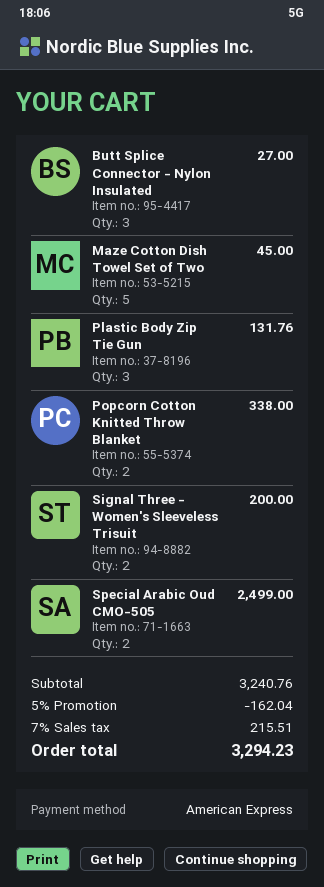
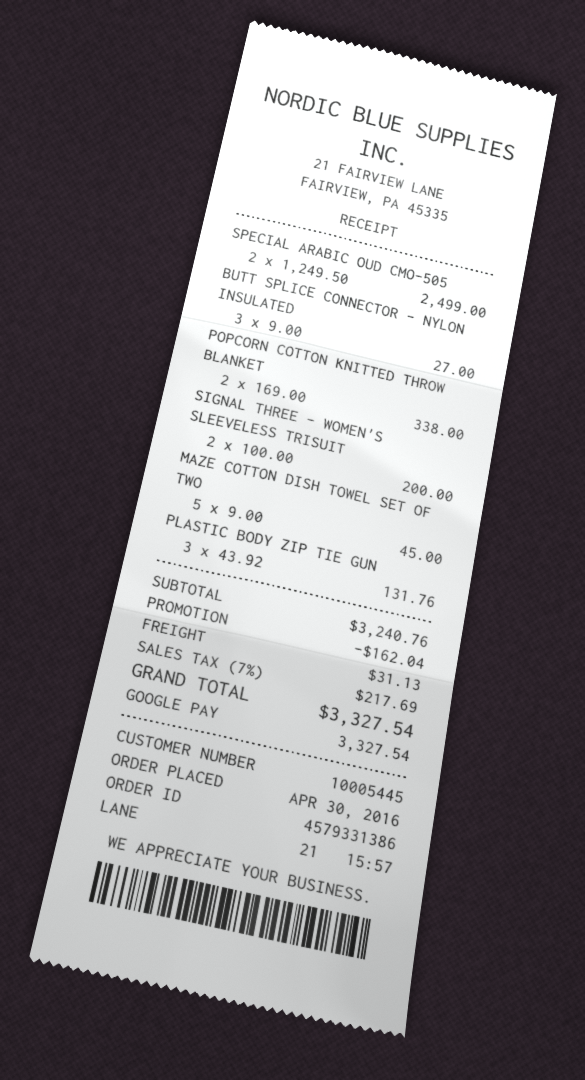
payment method: American Express -> Google Pay
shipping: none -> 31.13
tax: 7% = 215.51 -> 7% = 217.69
total: 3294.23 -> 3327.54

